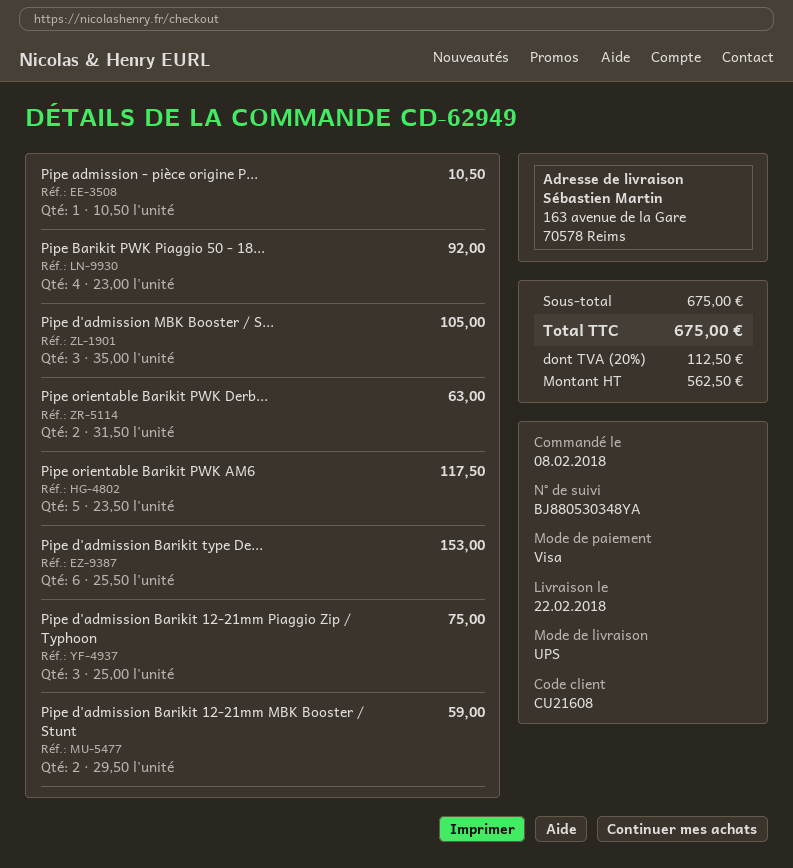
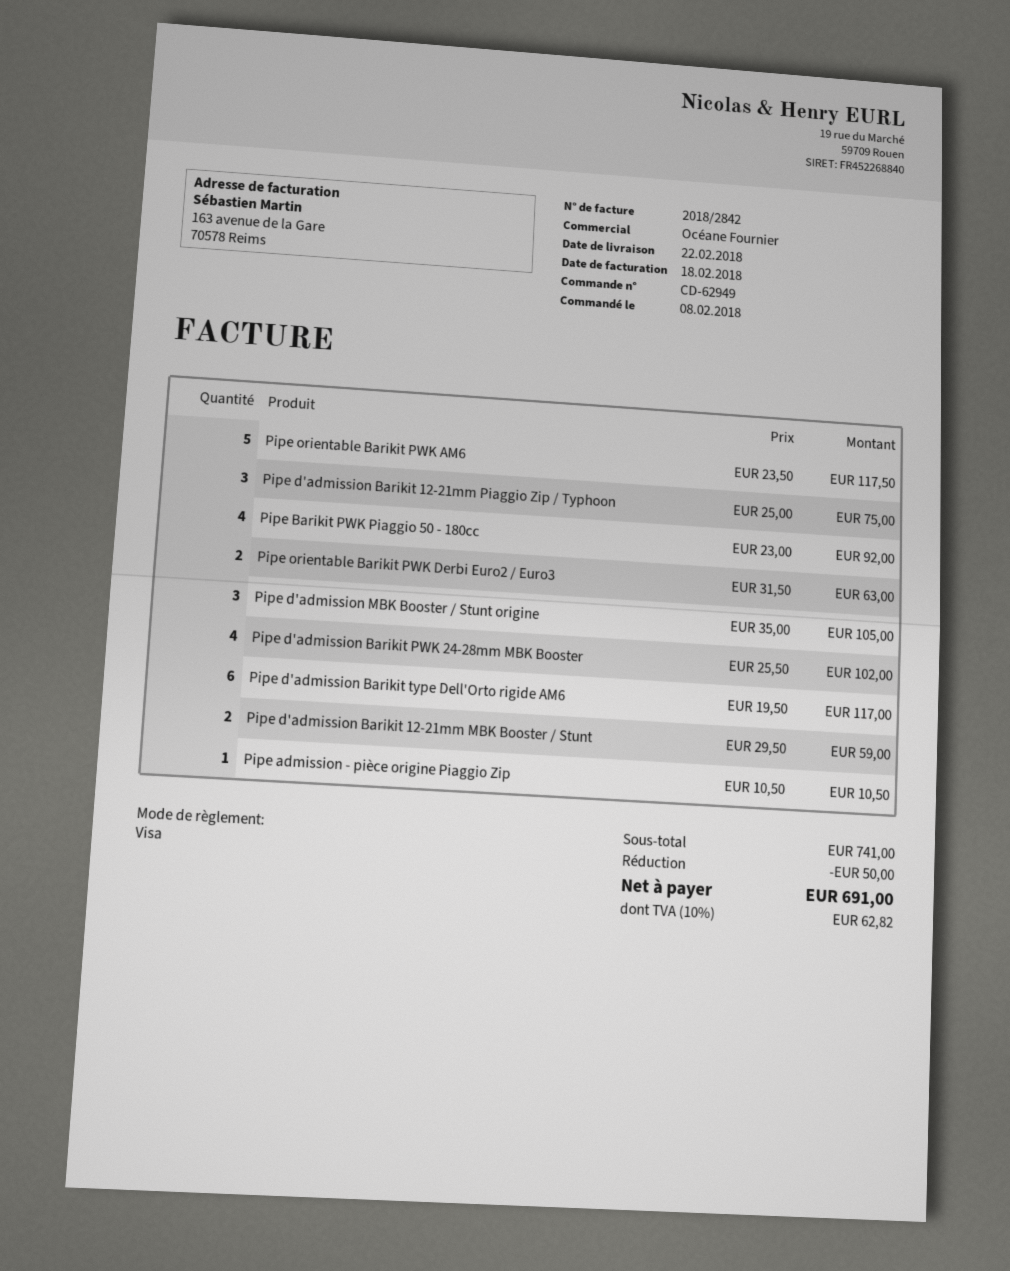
Pipe d'admission Barikit type De...: 6 x 25.50 = 153.00 -> 6 x 19.50 = 117.00
Pipe d'admission Barikit PWK 24-28mm MBK Booster: none -> 4 x 25.50 = 102.00
subtotal: 675.00 -> 741.00
discount: none -> 50.00
tax: 20% = 112.50 -> 10% = 62.82
total: 675.00 -> 691.00

